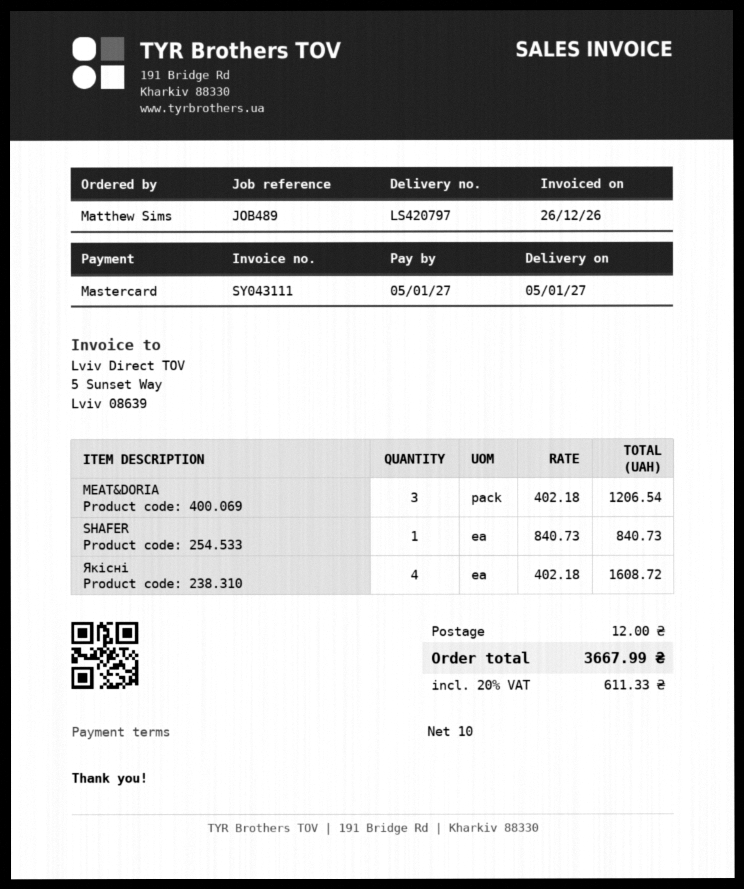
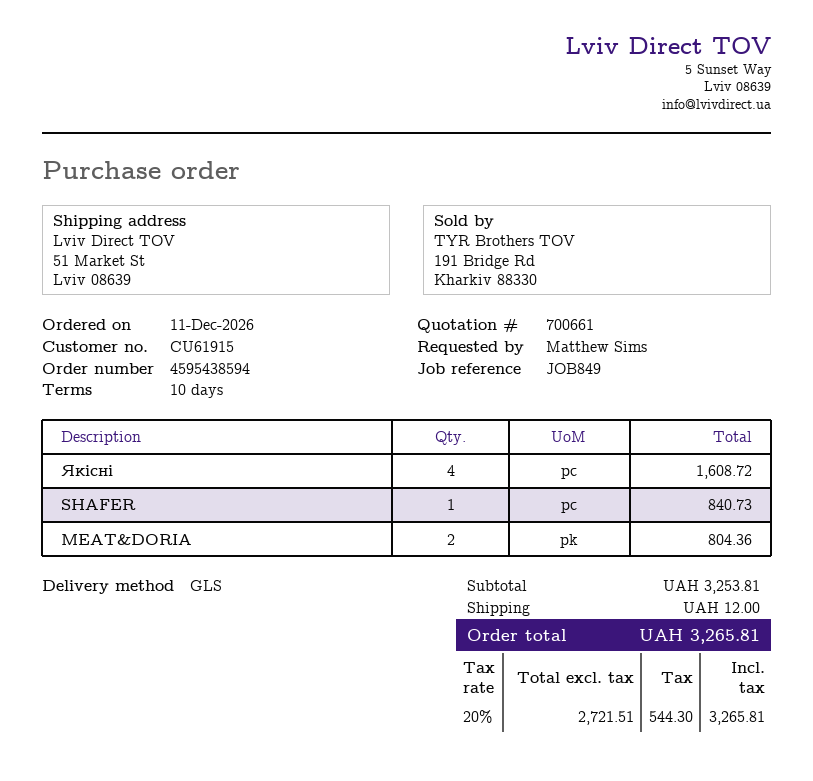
reference: JOB489 -> JOB849
MEAT&DORIA: 3 for 1206.54 -> 2 for 804.36
tax: 20% = 611.33 -> 20% = 544.30
total: 3667.99 -> 3265.81

